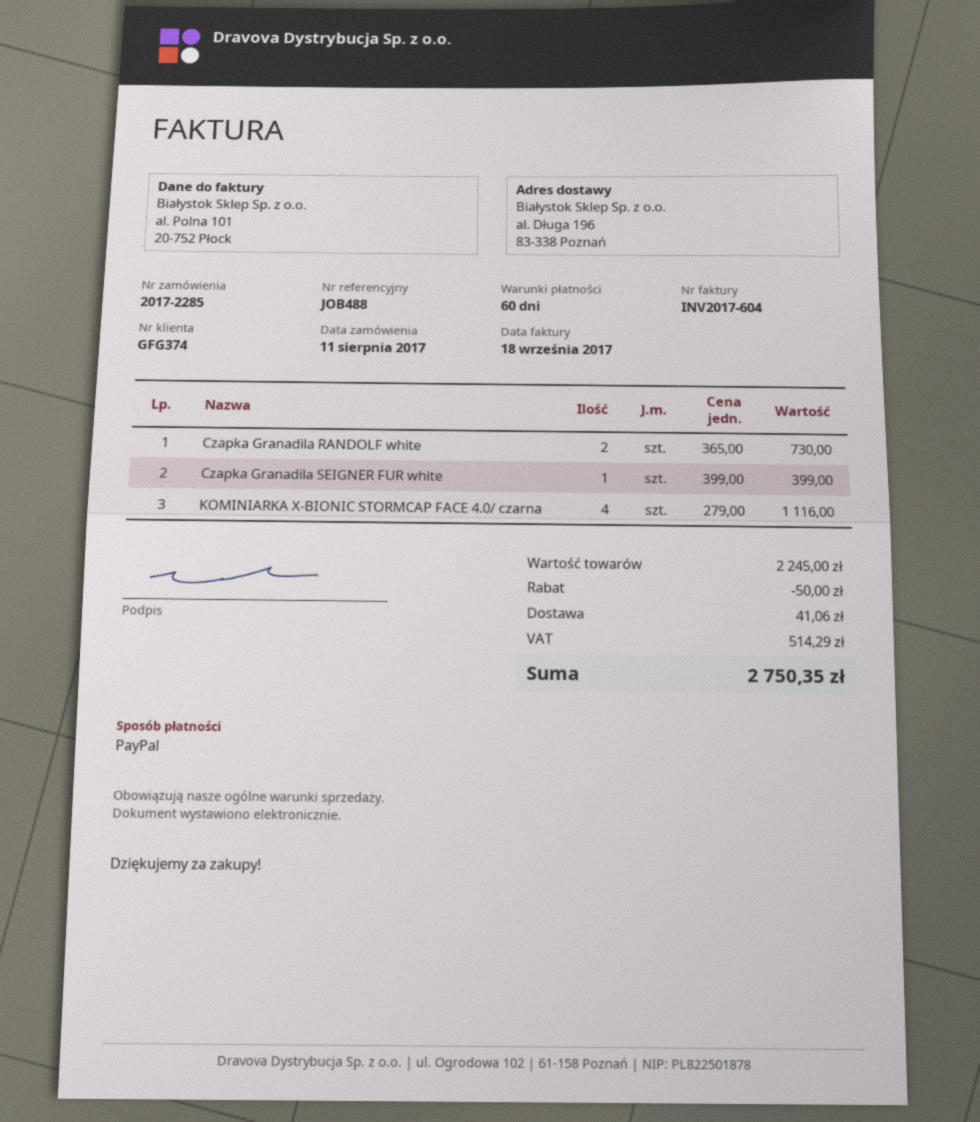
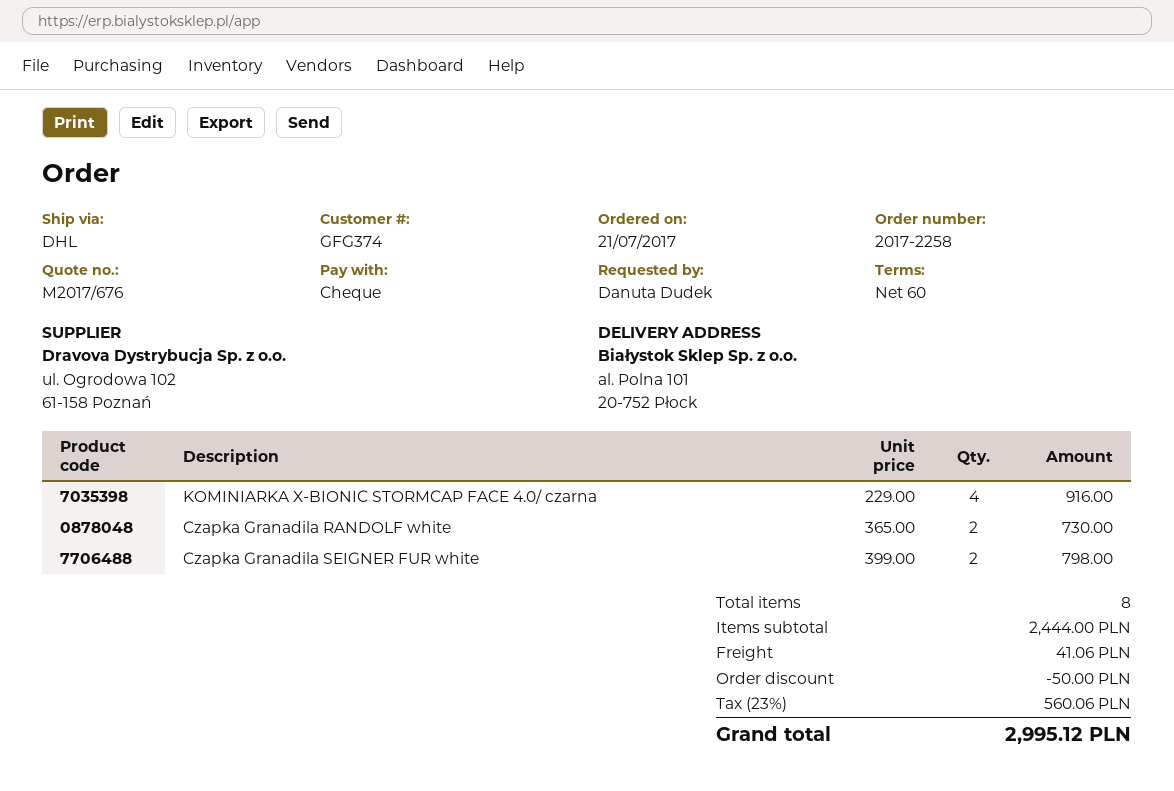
order number: 2017-2285 -> 2017-2258
order date: 2017-08-11 -> 2017-07-21
payment method: PayPal -> cheque
ship to: al. Długa 196, 83-338 Poznań -> al. Polna 101, 20-752 Płock
Czapka Granadila SEIGNER FUR white: 1 x 399.00 = 399.00 -> 2 x 399.00 = 798.00
KOMINIARKA X-BIONIC STORMCAP FACE 4.0/ czarna: 4 x 279.00 = 1116.00 -> 4 x 229.00 = 916.00
subtotal: 2245.00 -> 2444.00
tax: 514.29 -> 560.06
total: 2750.35 -> 2995.12

